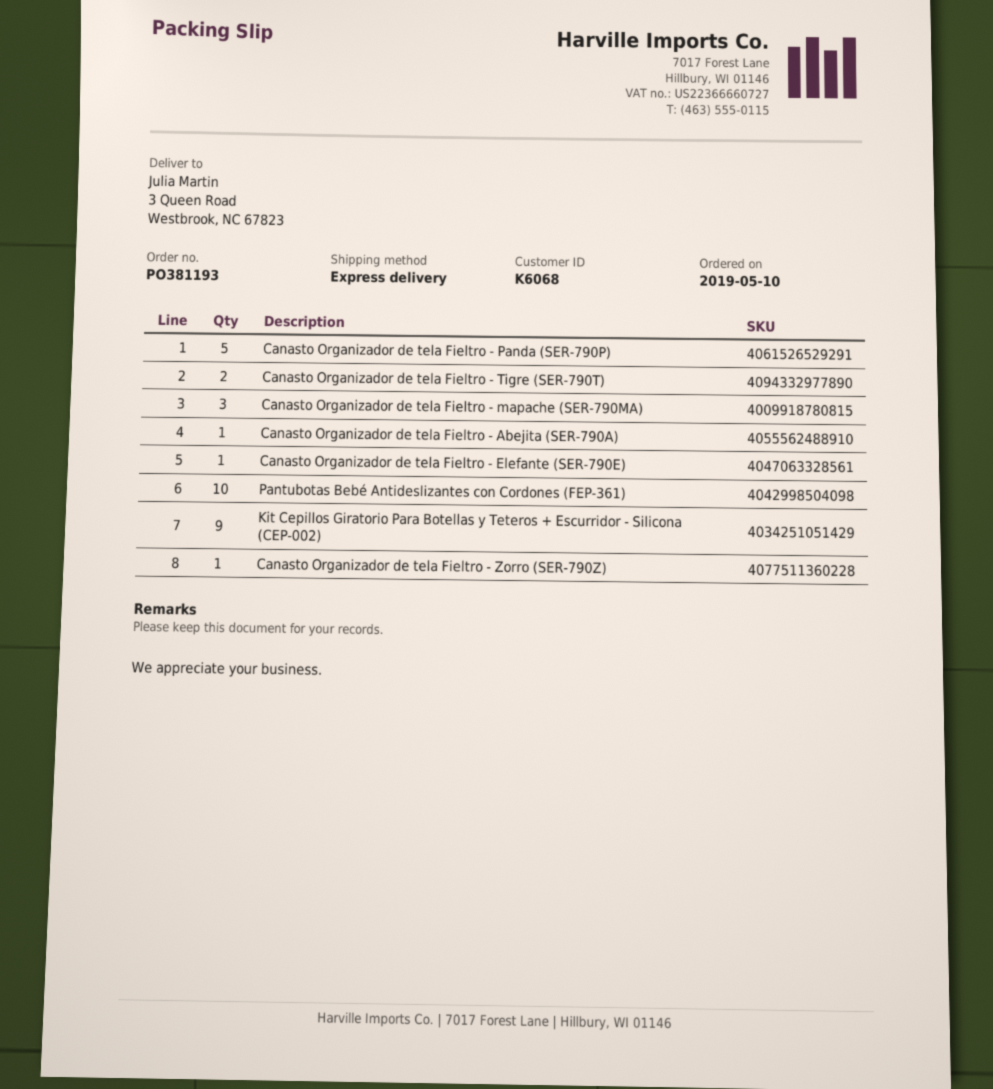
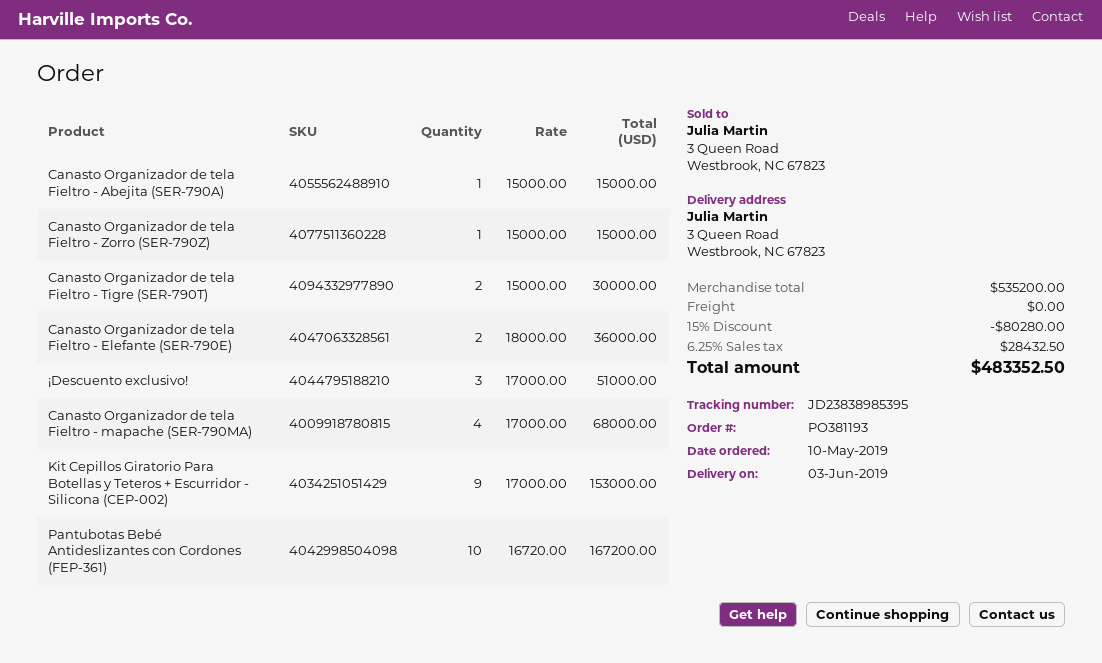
Canasto Organizador de tela Fieltro - Panda (SER-790P): 5 -> none
Canasto Organizador de tela Fieltro - mapache (SER-790MA): 3 -> 4
Canasto Organizador de tela Fieltro - Elefante (SER-790E): 1 -> 2
¡Descuento exclusivo!: none -> 3

